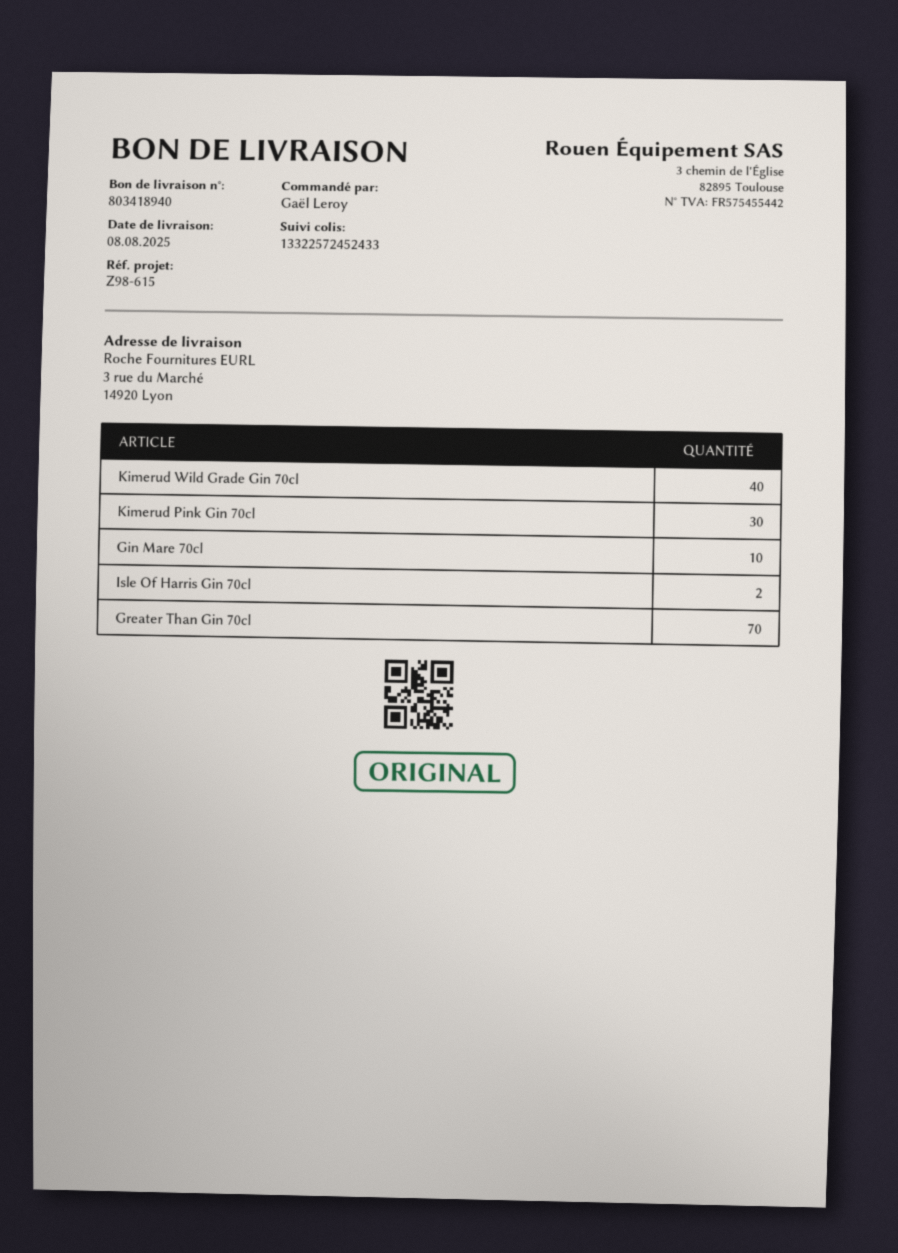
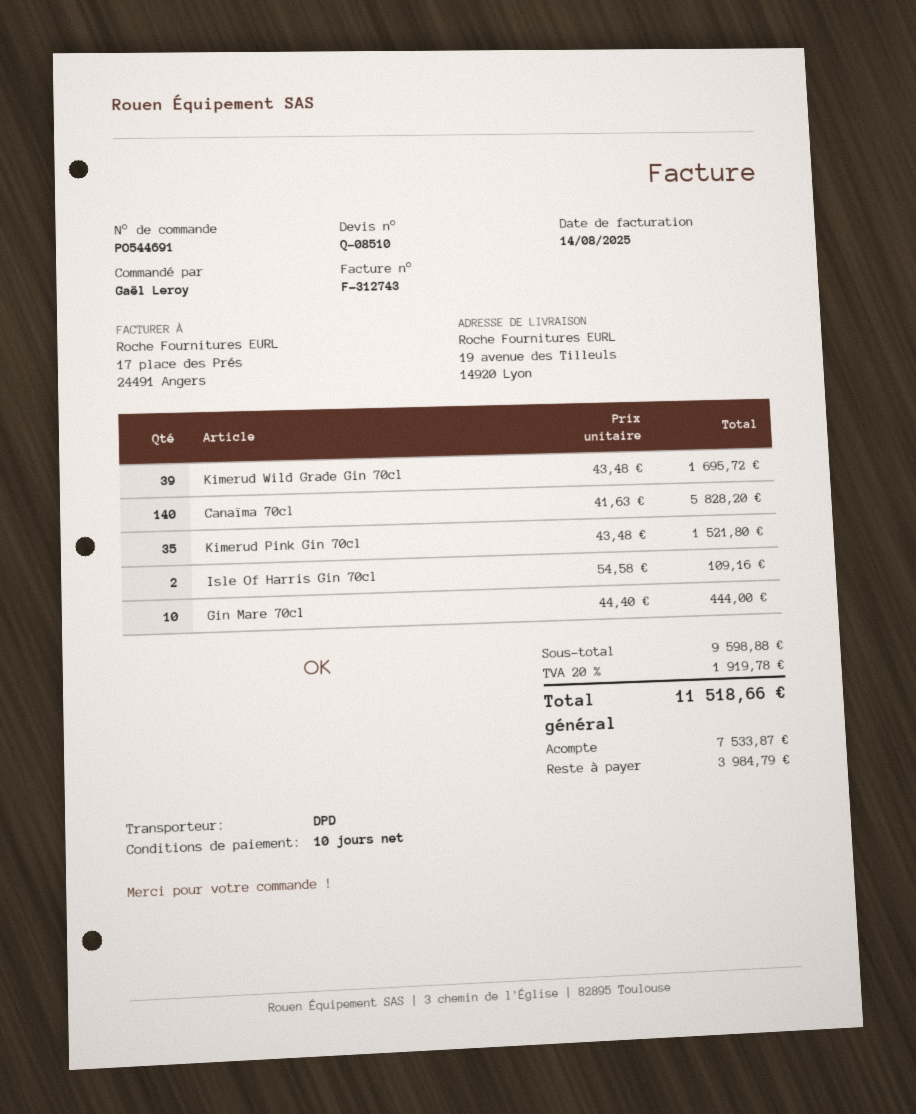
ship to: 3 rue du Marché, 14920 Lyon -> 19 avenue des Tilleuls, 14920 Lyon
Kimerud Wild Grade Gin 70cl: 40 -> 39
Kimerud Pink Gin 70cl: 30 -> 35
Greater Than Gin 70cl: 70 -> none
Canaïma 70cl: none -> 140

